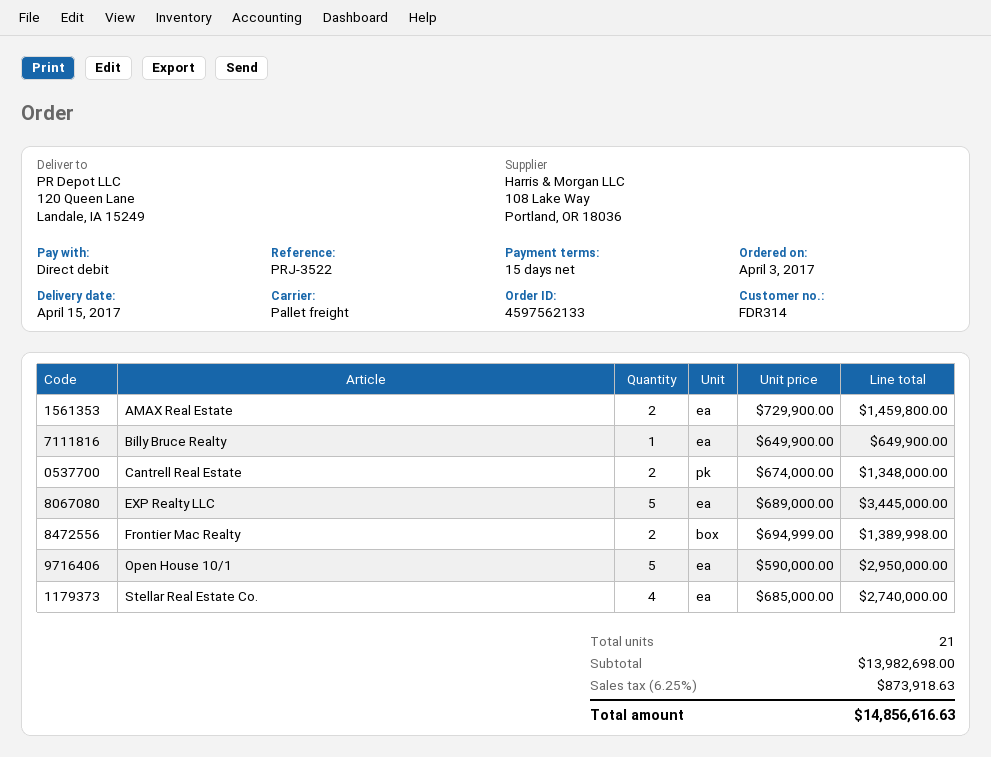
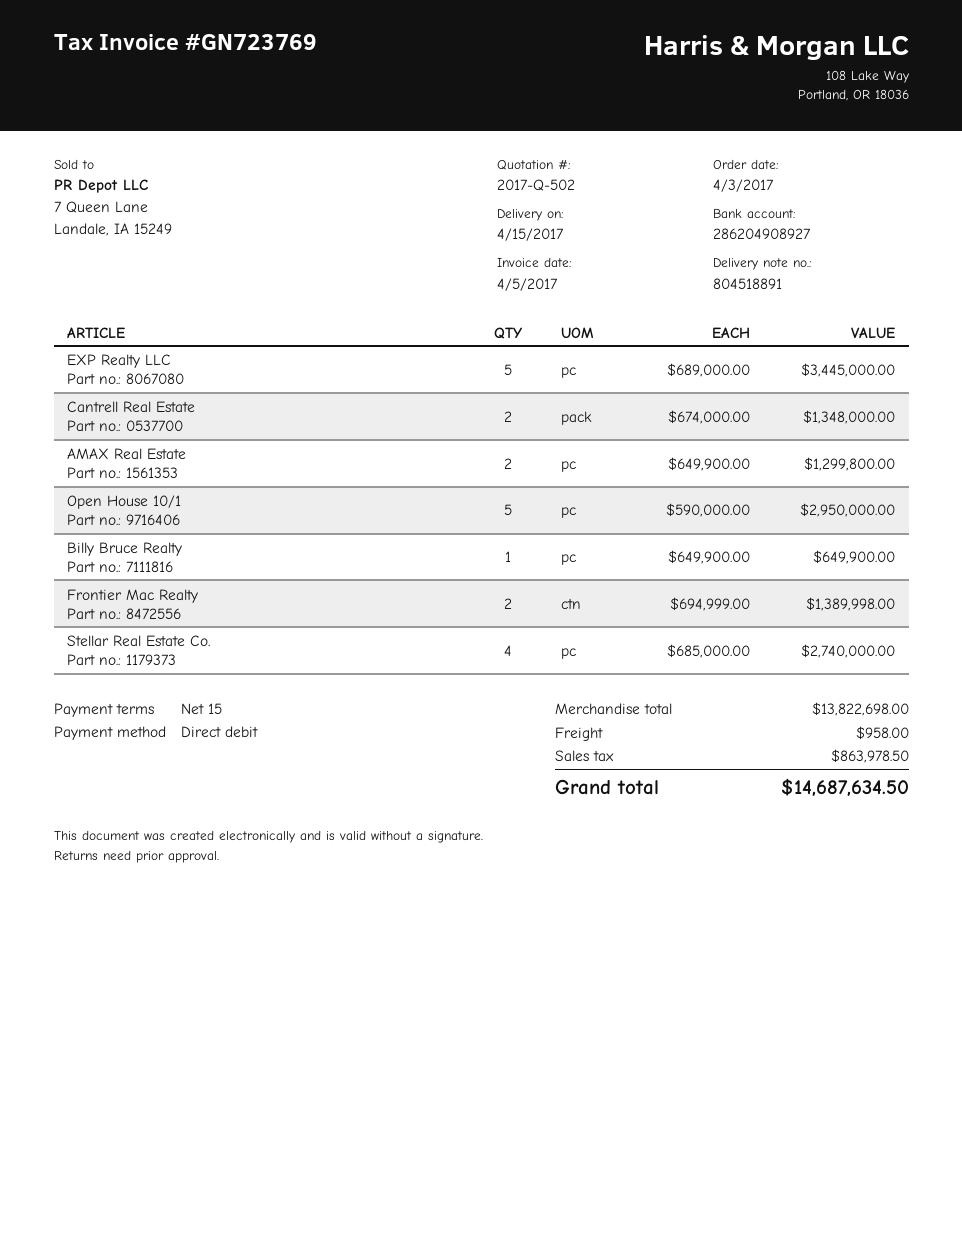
AMAX Real Estate: 2 x 729900.00 = 1459800.00 -> 2 x 649900.00 = 1299800.00
subtotal: 13982698.00 -> 13822698.00
shipping: none -> 958.00
tax: 873918.63 -> 863978.50
total: 14856616.63 -> 14687634.50

